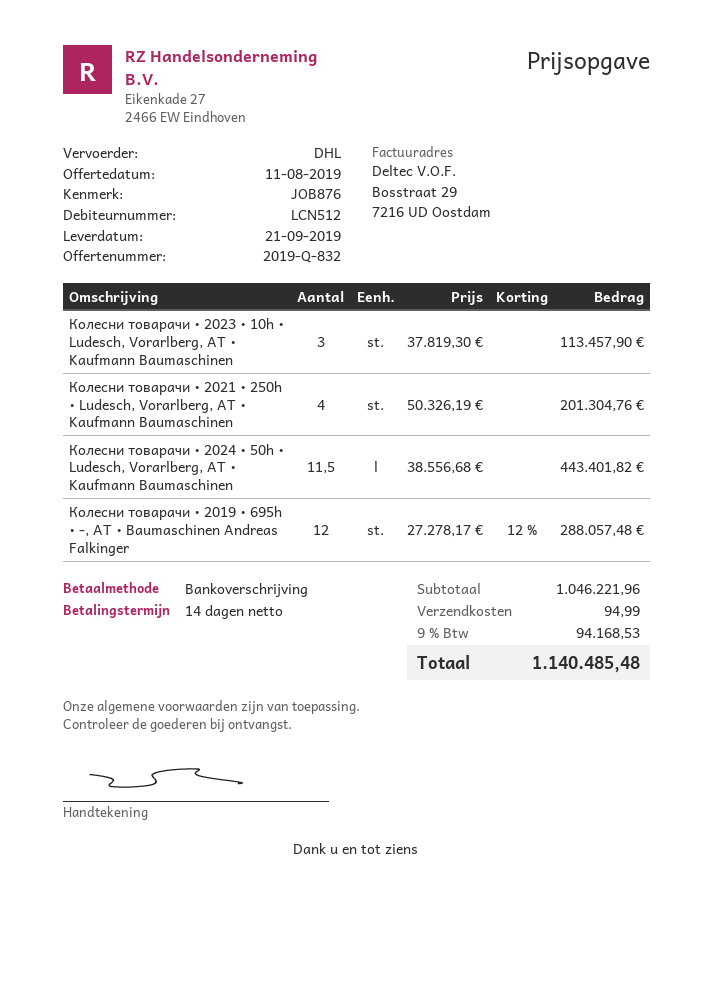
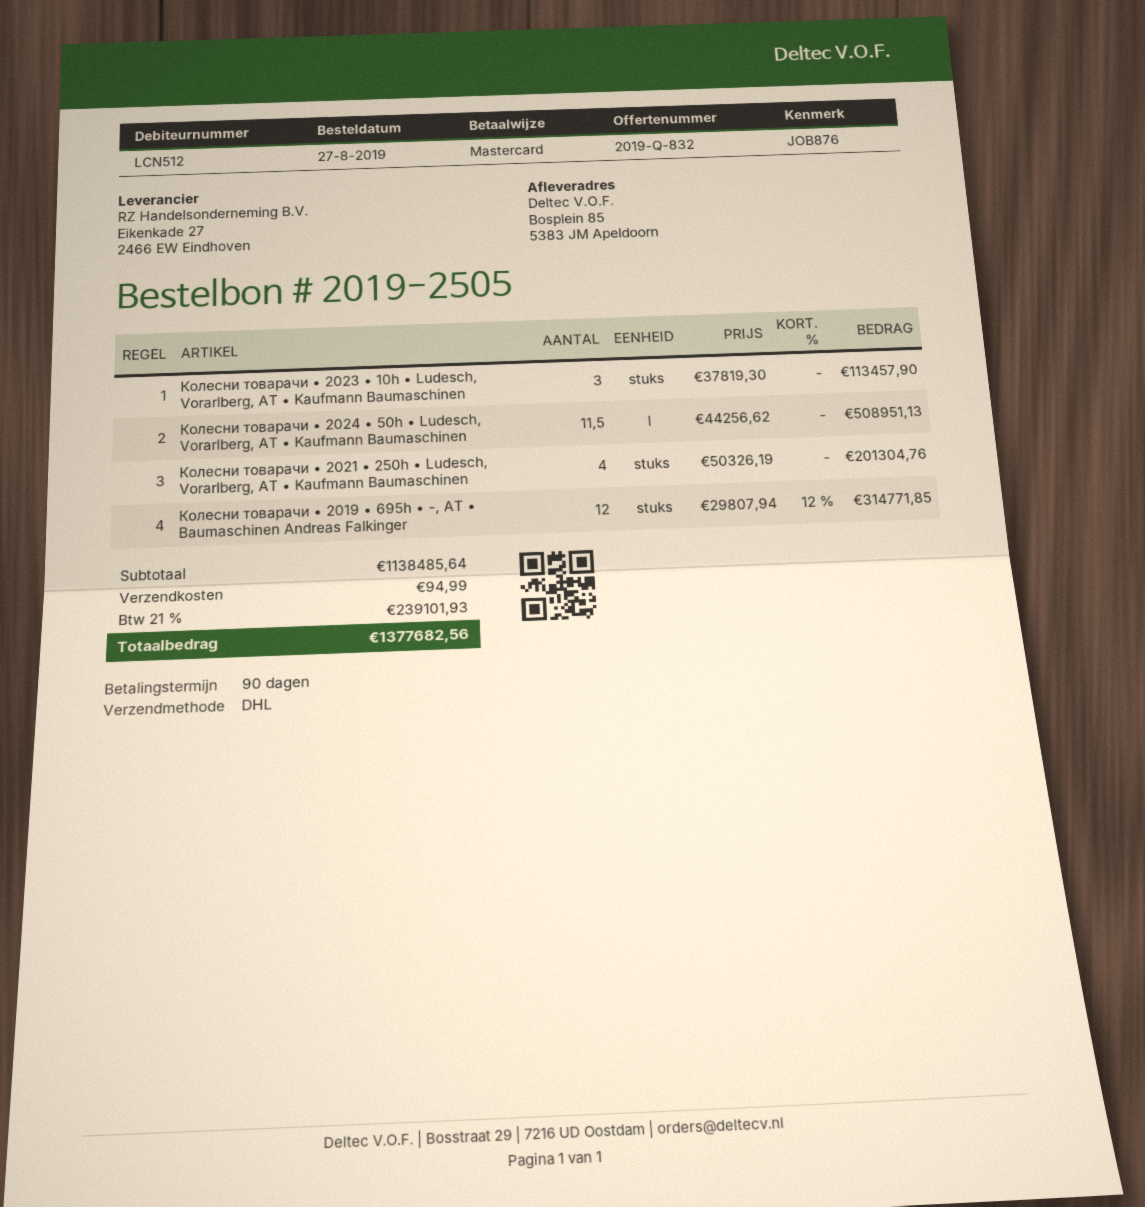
payment terms: 14 days -> 90 days
payment method: bank transfer -> Mastercard
Колесни товарачи • 2024 • 50h • Ludesch, Vorarlberg, AT • Kaufmann Baumaschinen: 11.5 x 38556.68 = 443401.82 -> 11.5 x 44256.62 = 508951.13
Колесни товарачи • 2019 • 695h • -, AT • Baumaschinen Andreas Falkinger: 12 x 27278.17 - 12% = 288057.48 -> 12 x 29807.94 - 12% = 314771.85
subtotal: 1046221.96 -> 1138485.64
tax: 9% = 94168.53 -> 21% = 239101.93
total: 1140485.48 -> 1377682.56

